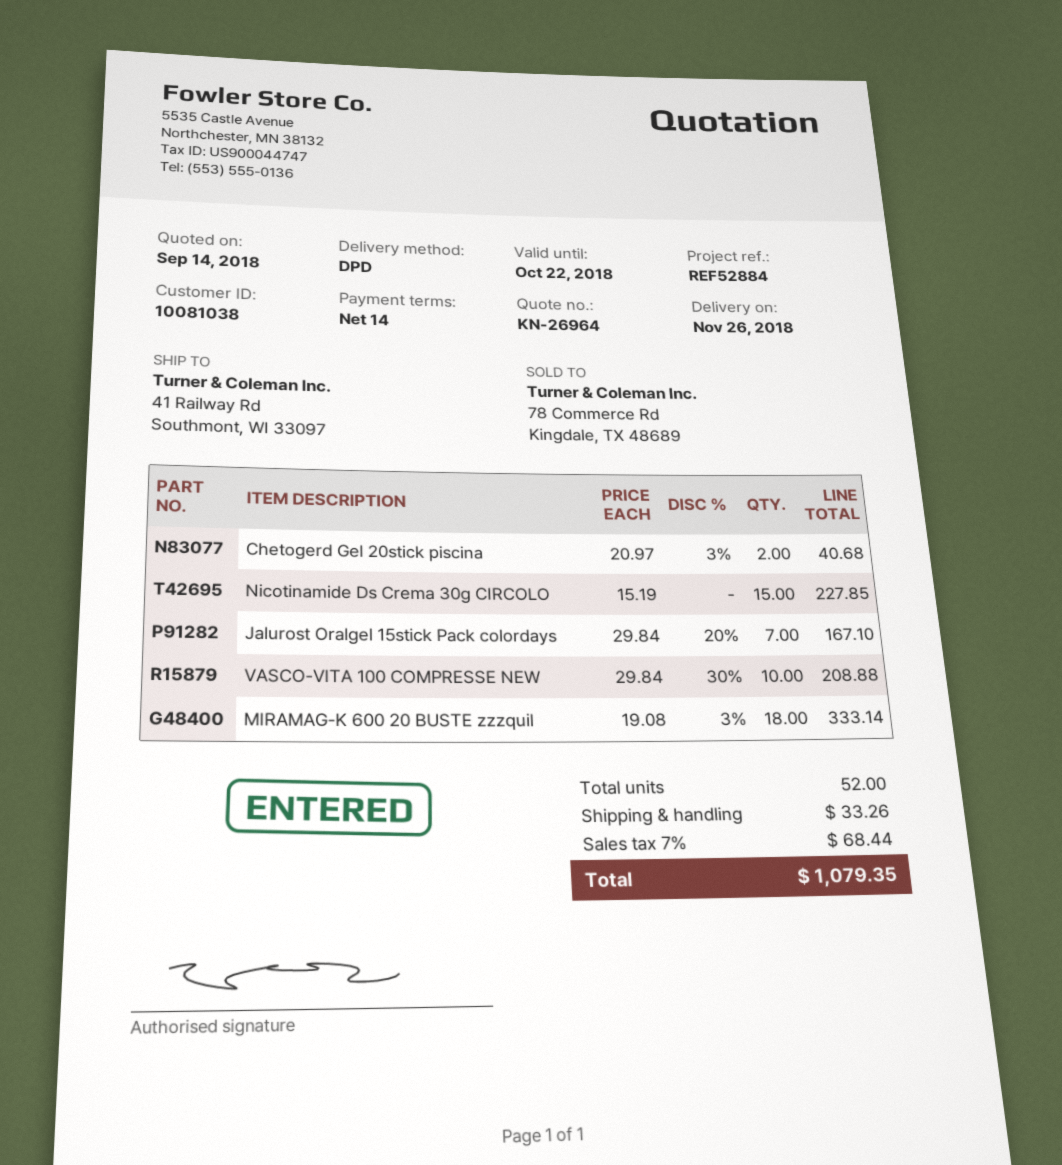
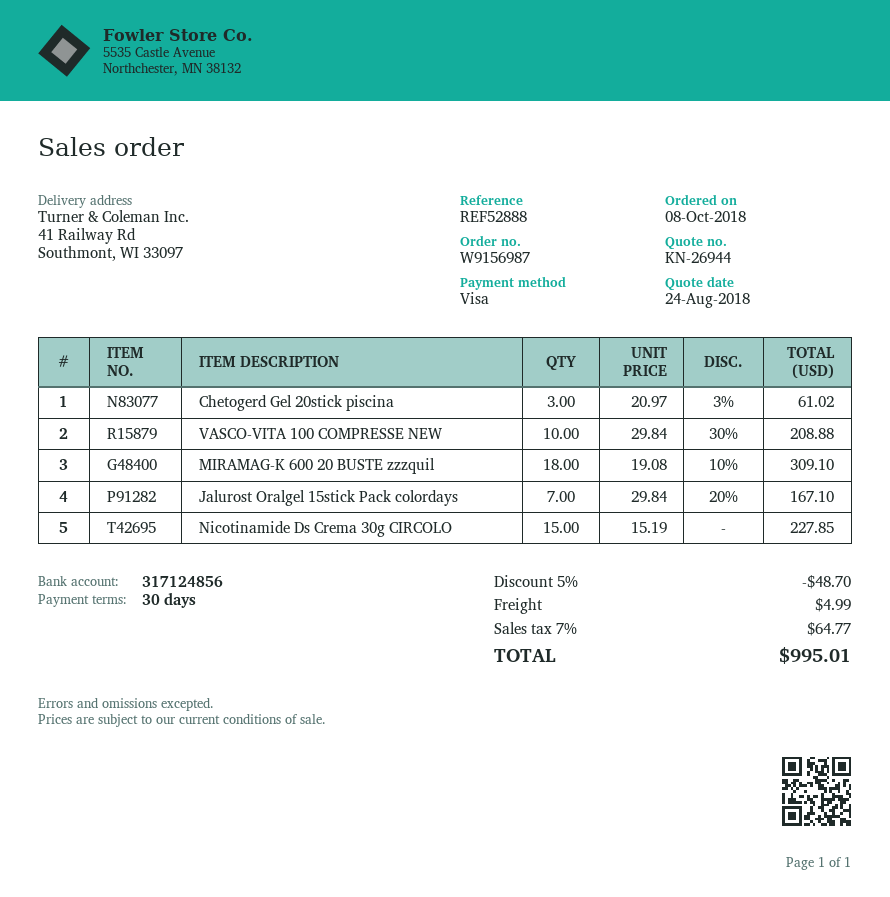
quote number: KN-26964 -> KN-26944
quote date: 2018-09-14 -> 2018-08-24
payment terms: 14 days -> 30 days
reference: REF52884 -> REF52888
Chetogerd Gel 20stick piscina: 2 x 20.97 - 3% = 40.68 -> 3 x 20.97 - 3% = 61.02
MIRAMAG-K 600 20 BUSTE zzzquil: 18 x 19.08 - 3% = 333.14 -> 18 x 19.08 - 10% = 309.10
discount: none -> 5% = 48.70
shipping: 33.26 -> 4.99
tax: 7% = 68.44 -> 7% = 64.77
total: 1079.35 -> 995.01

